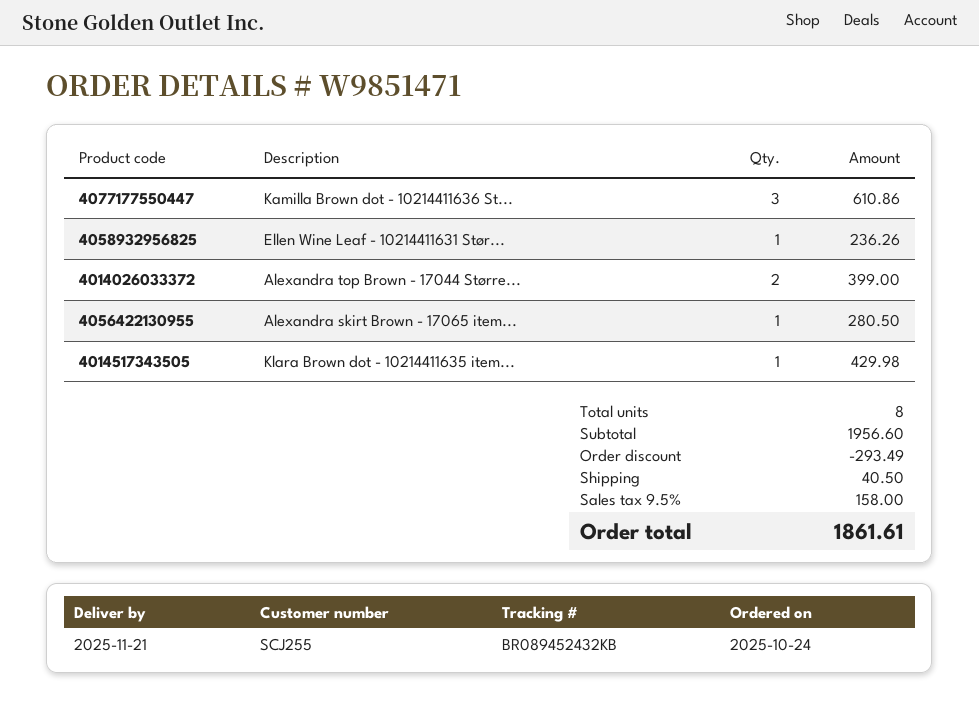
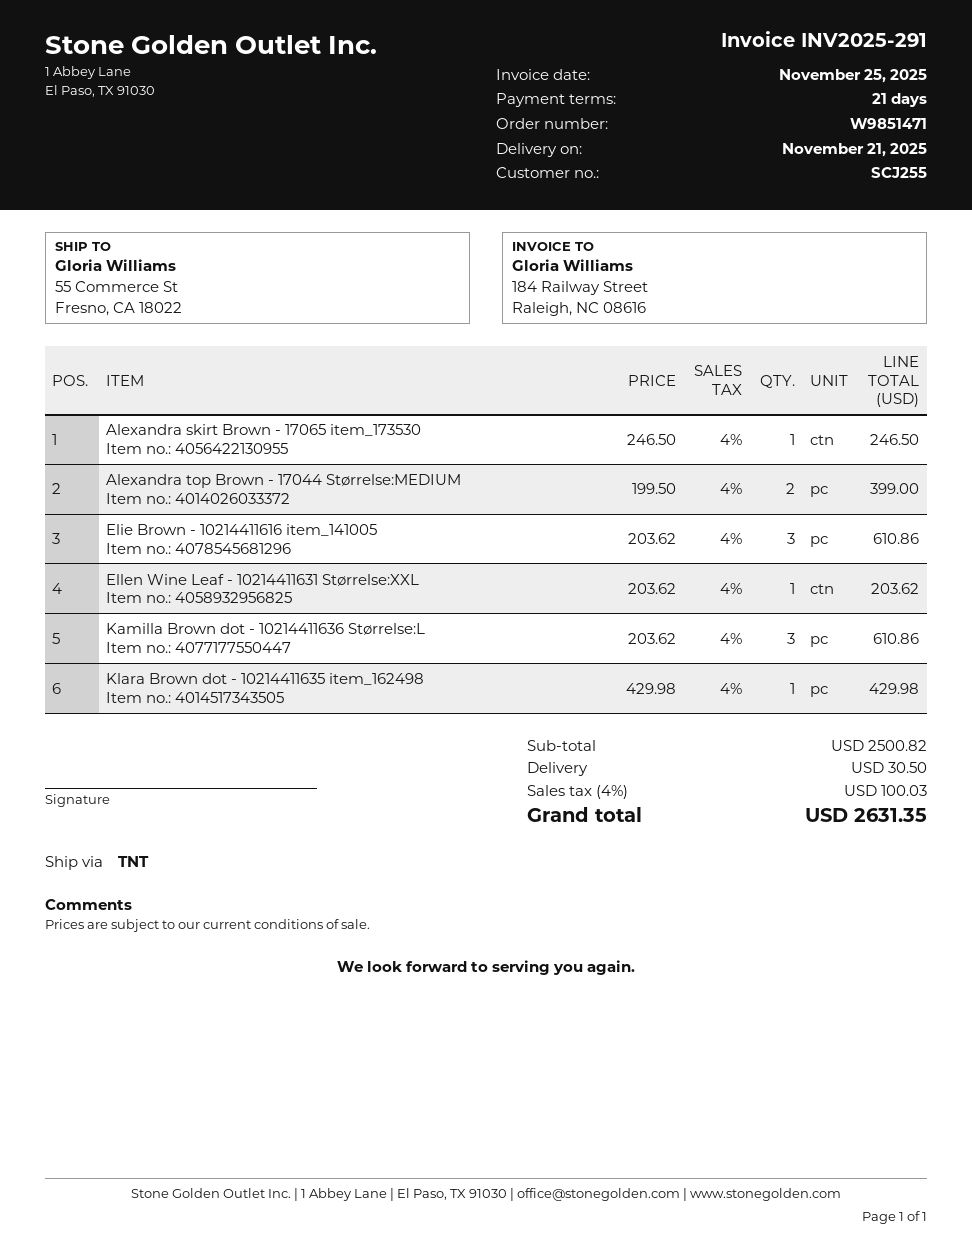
Ellen Wine Leaf - 10214411631 Stør...: 1 for 236.26 -> 1 for 203.62
Alexandra skirt Brown - 17065 item...: 1 for 280.50 -> 1 for 246.50
Elie Brown - 10214411616 item_141005: none -> 3 for 610.86
subtotal: 1956.60 -> 2500.82
discount: 293.49 -> none
shipping: 40.50 -> 30.50
tax: 9.5% = 158.00 -> 4% = 100.03
total: 1861.61 -> 2631.35

